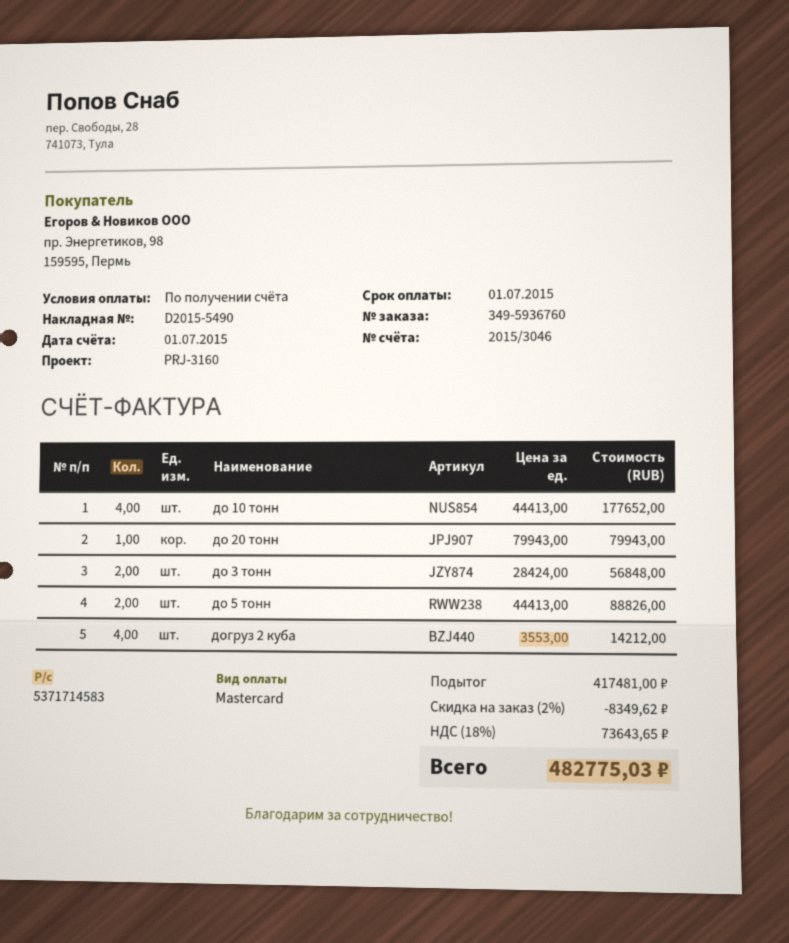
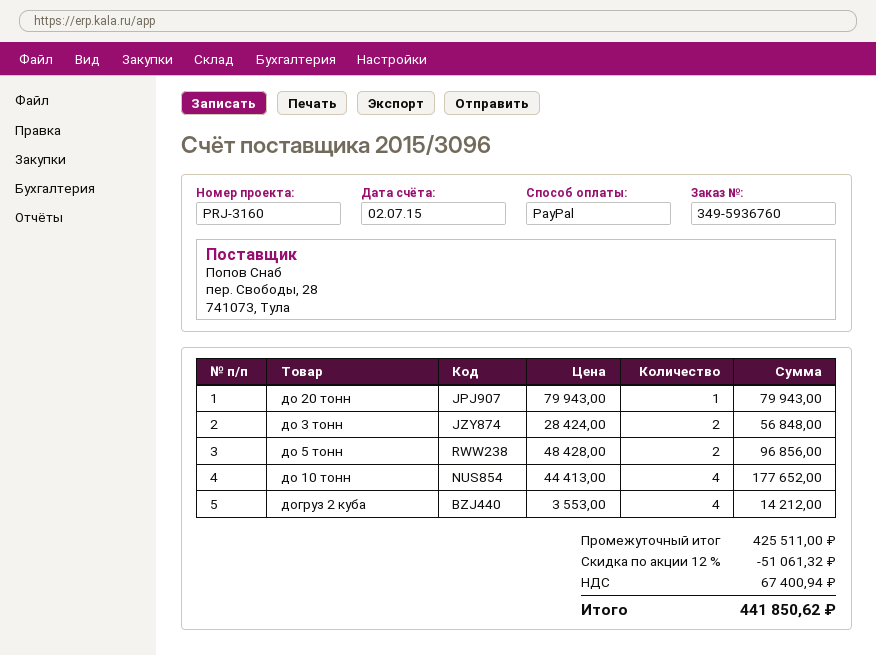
invoice number: 2015/3046 -> 2015/3096
invoice date: 2015-07-01 -> 2015-07-02
payment method: Mastercard -> PayPal
до 5 тонн: 2 x 44413.00 = 88826.00 -> 2 x 48428.00 = 96856.00
subtotal: 417481.00 -> 425511.00
discount: 2% = 8349.62 -> 12% = 51061.32
tax: 73643.65 -> 67400.94
total: 482775.03 -> 441850.62

